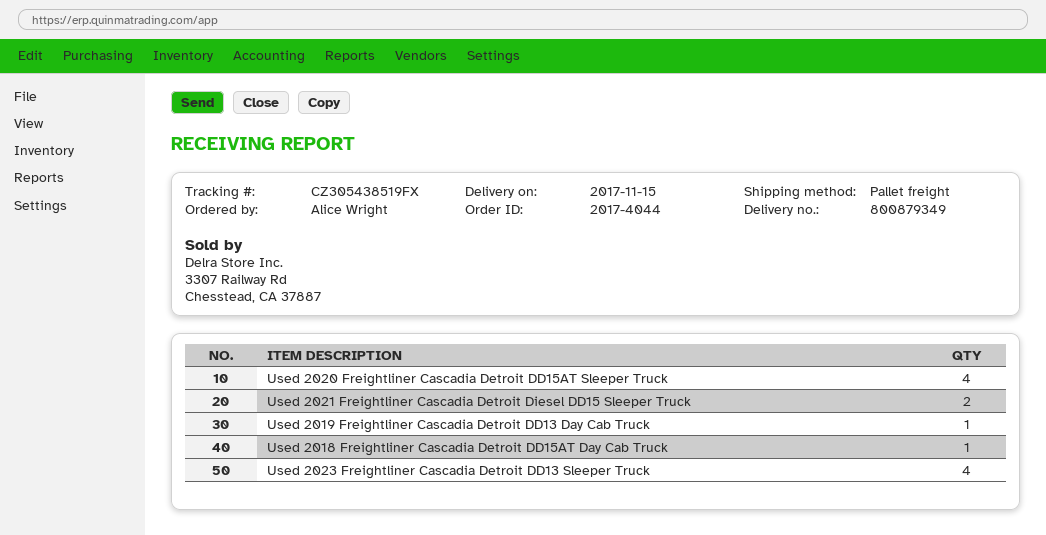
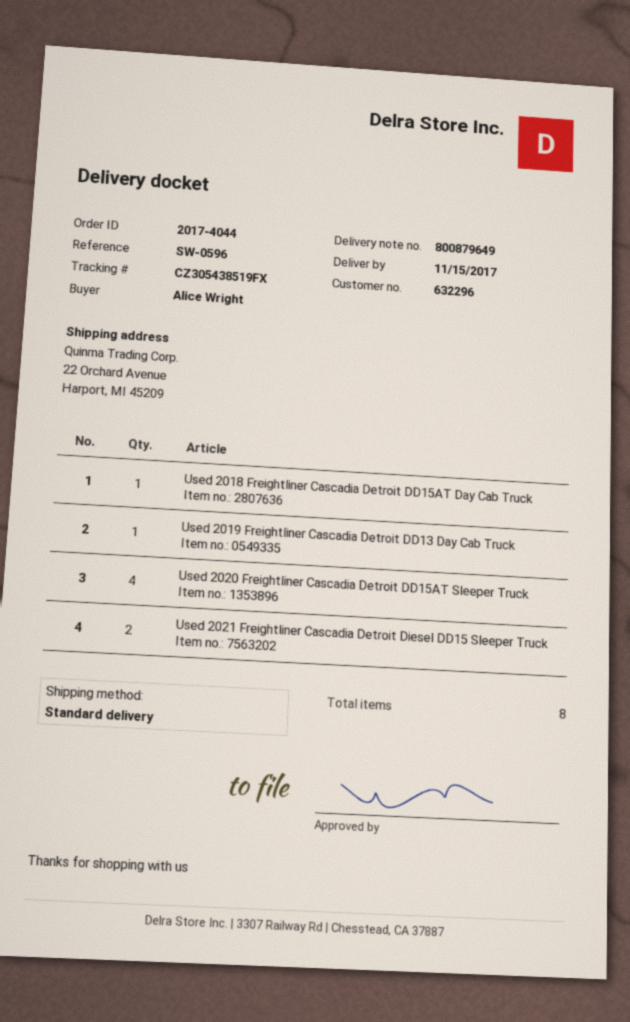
delivery note number: 800879349 -> 800879649
shipping method: pallet freight -> standard
Used 2023 Freightliner Cascadia Detroit DD13 Sleeper Truck: 4 -> none

